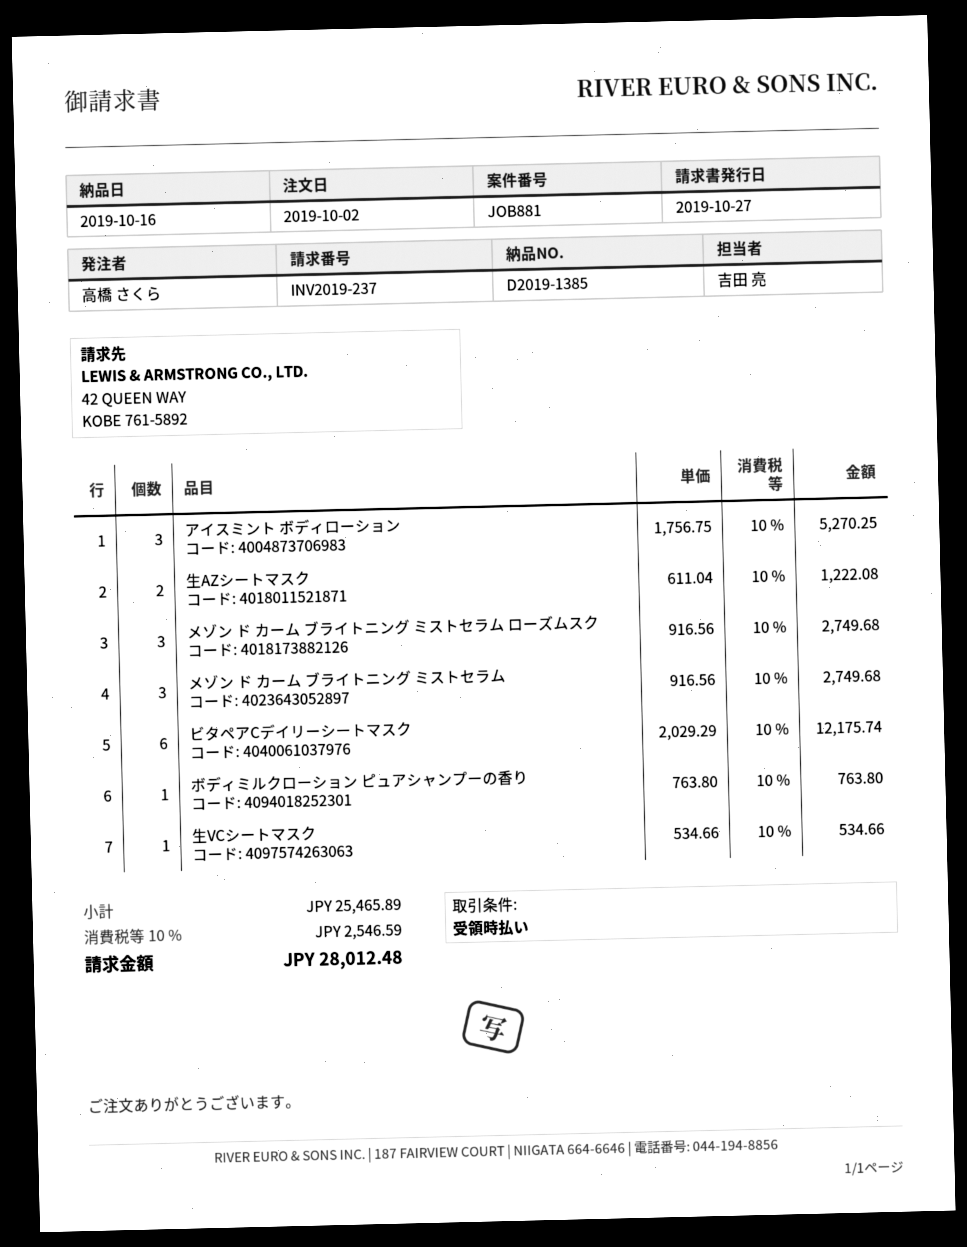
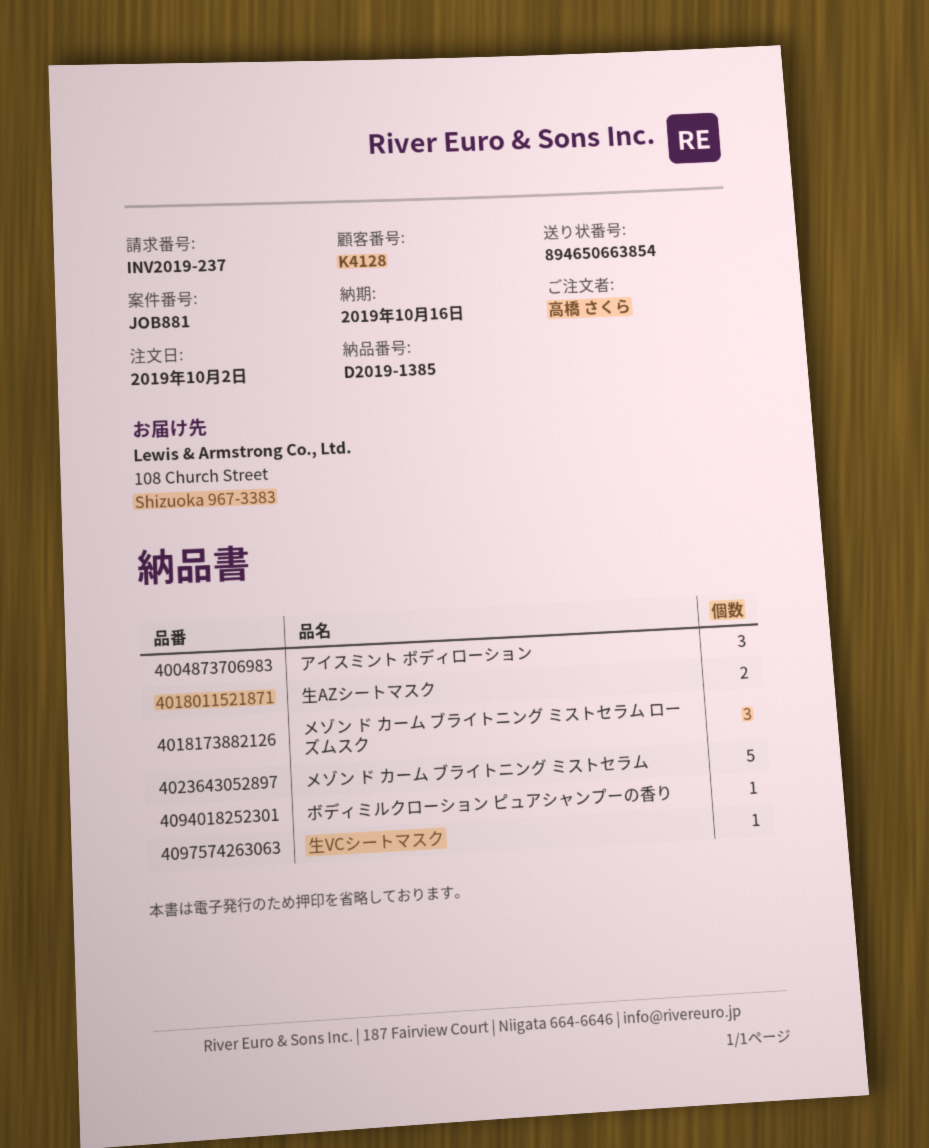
メゾン ド カーム ブライトニング ミストセラム: 3 -> 5
ビタペアCデイリーシートマスク: 6 -> none

